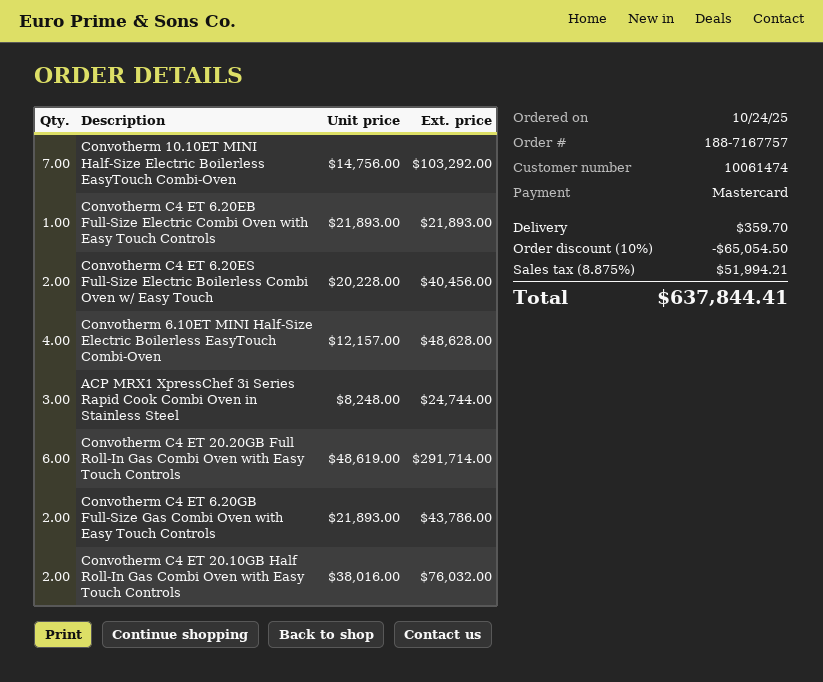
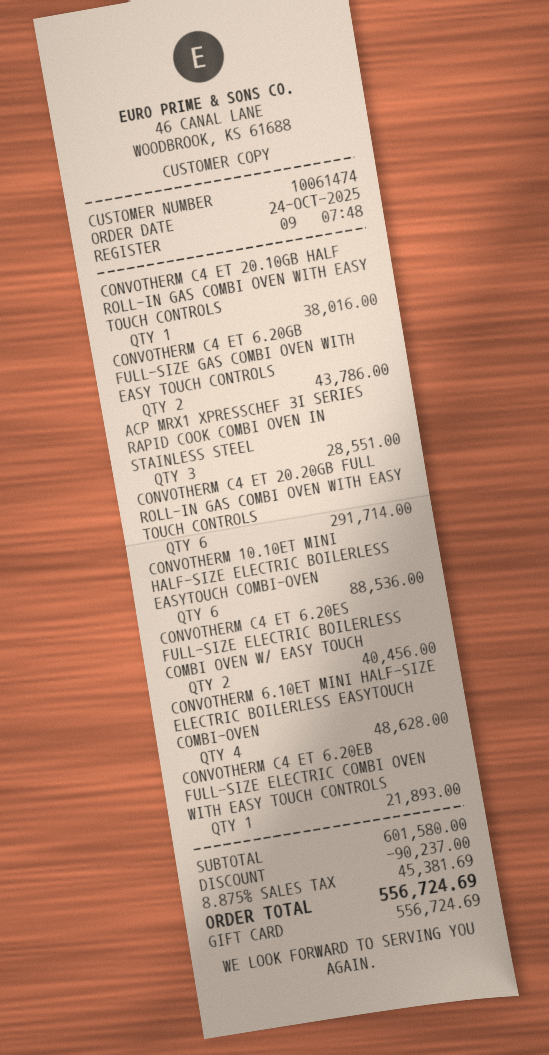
payment method: Mastercard -> gift card
Convotherm 10.10ET MINI Half-Size Electric Boilerless EasyTouch Combi-Oven: 7 for 103292.00 -> 6 for 88536.00
ACP MRX1 XpressChef 3i Series Rapid Cook Combi Oven in Stainless Steel: 3 for 24744.00 -> 3 for 28551.00
Convotherm C4 ET 20.10GB Half Roll-In Gas Combi Oven with Easy Touch Controls: 2 for 76032.00 -> 1 for 38016.00
discount: 65054.50 -> 90237.00
shipping: 359.70 -> none
tax: 8.875% = 51994.21 -> 8.875% = 45381.69
total: 637844.41 -> 556724.69

